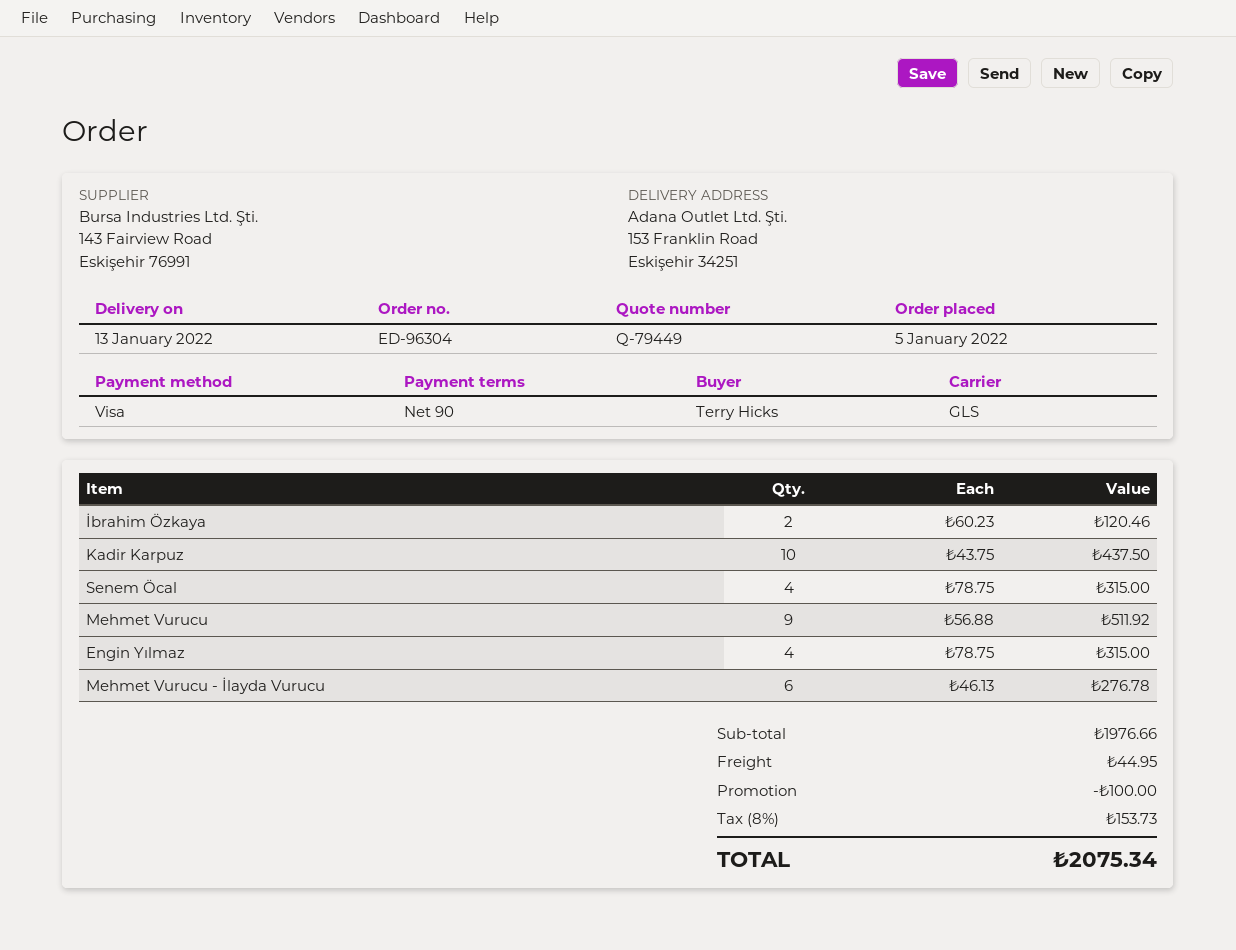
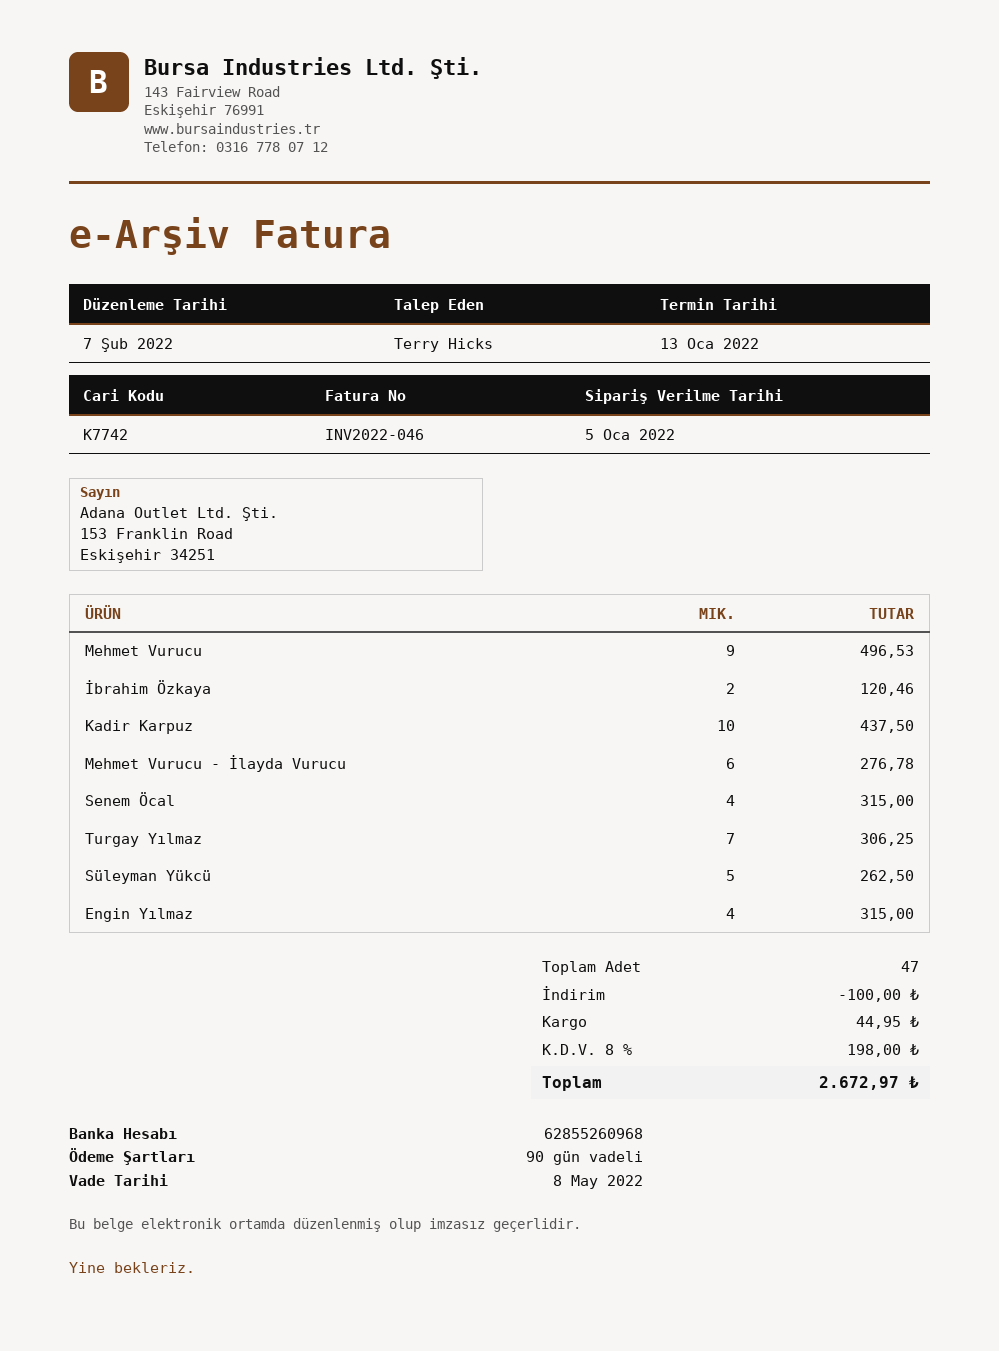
Mehmet Vurucu: 9 for 511.92 -> 9 for 496.53
Turgay Yılmaz: none -> 7 for 306.25
Süleyman Yükcü: none -> 5 for 262.50
tax: 8% = 153.73 -> 8% = 198.00
total: 2075.34 -> 2672.97

